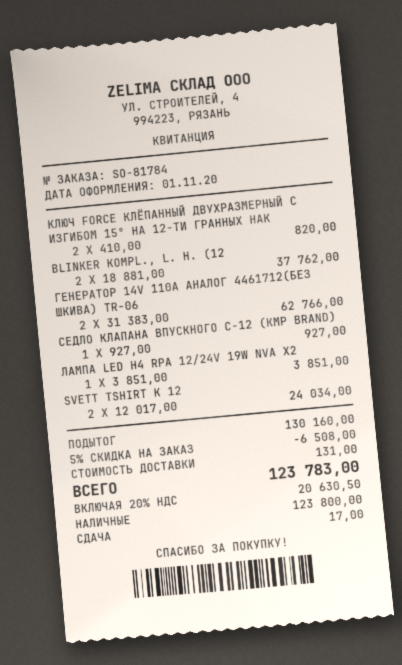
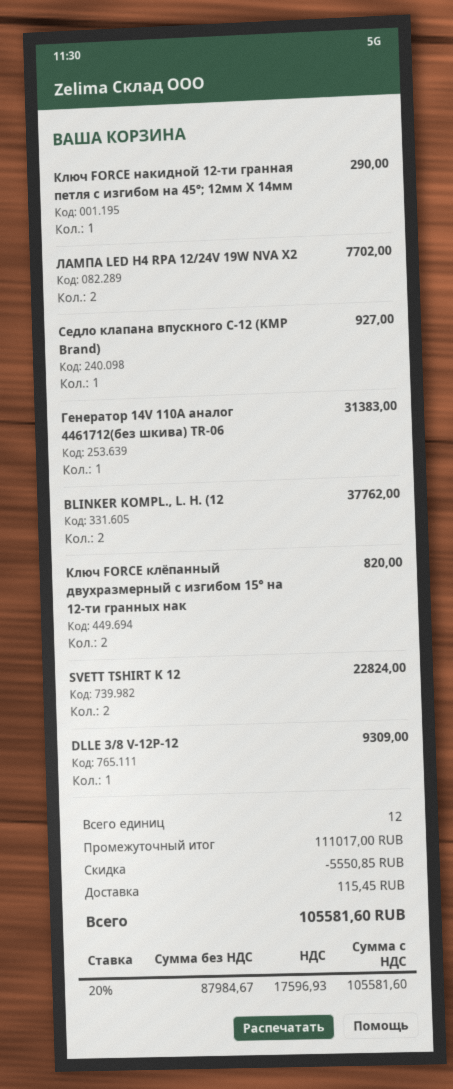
ГЕНЕРАТОР 14V 110A АНАЛОГ 4461712(БЕЗ ШКИВА) TR-06: 2 for 62766.00 -> 1 for 31383.00
ЛАМПА LED H4 RPA 12/24V 19W NVA X2: 1 for 3851.00 -> 2 for 7702.00
SVETT TSHIRT K 12: 2 for 24034.00 -> 2 for 22824.00
Ключ FORCE накидной 12-ти гранная петля с изгибом на 45°; 12мм Х 14мм: none -> 1 for 290.00
DLLE 3/8 V-12P-12: none -> 1 for 9309.00
subtotal: 130160.00 -> 111017.00
discount: 6508.00 -> 5550.85
shipping: 131.00 -> 115.45
tax: 20% = 20630.50 -> 20% = 17596.93
total: 123783.00 -> 105581.60

